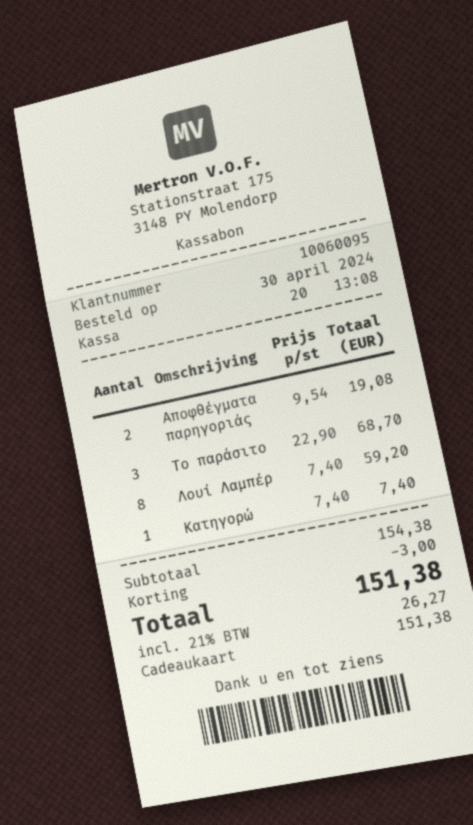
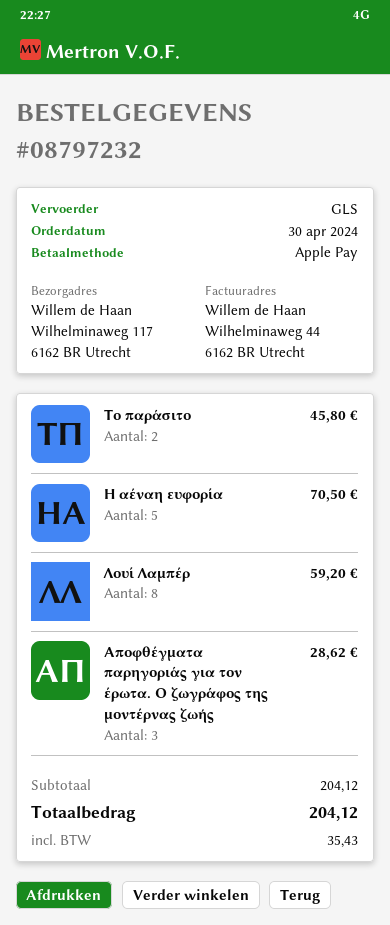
payment method: gift card -> Apple Pay
Αποφθέγματα παρηγοριάς: 2 for 19.08 -> 3 for 28.62
Το παράσιτο: 3 for 68.70 -> 2 for 45.80
Κατηγορώ: 1 for 7.40 -> none
Η αέναη ευφορία: none -> 5 for 70.50
subtotal: 154.38 -> 204.12
discount: 3.00 -> none
tax: 26.27 -> 35.43
total: 151.38 -> 204.12

